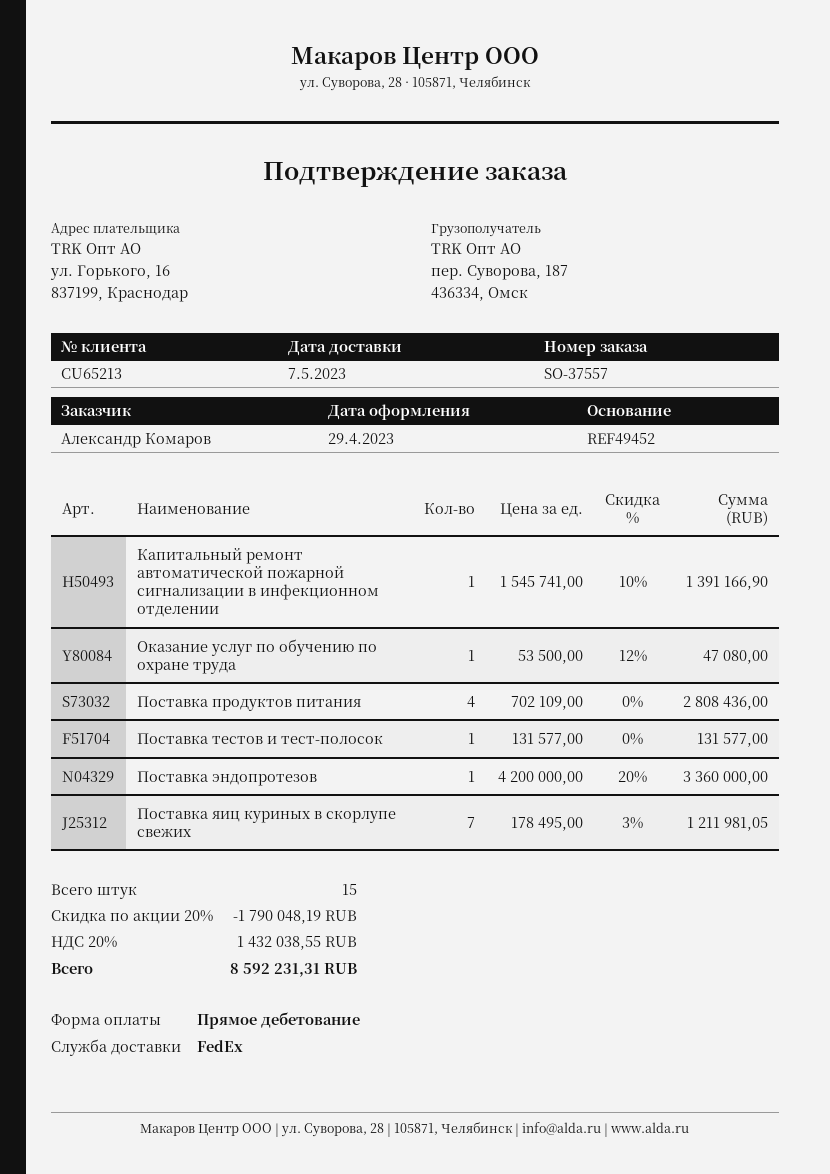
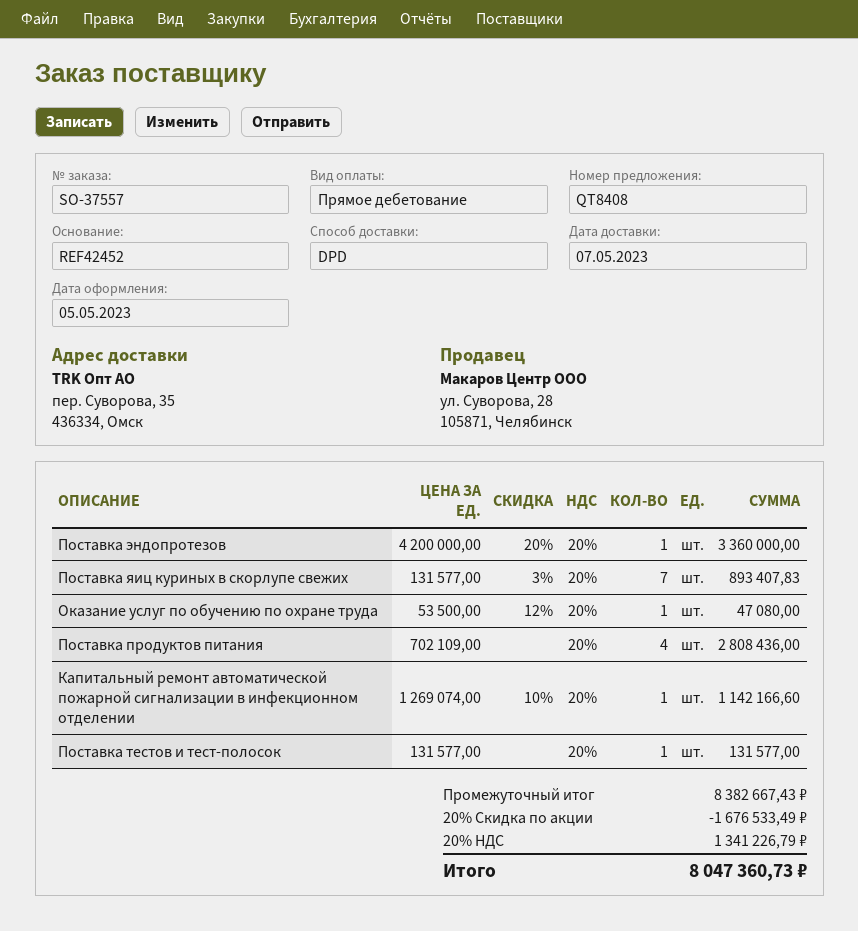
order date: 2023-04-29 -> 2023-05-05
reference: REF49452 -> REF42452
shipping method: FedEx -> DPD
ship to: пер. Суворова, 187, 436334, Омск -> пер. Суворова, 35, 436334, Омск
Капитальный ремонт автоматической пожарной сигнализации в инфекционном отделении: 1 x 1545741.00 - 10% = 1391166.90 -> 1 x 1269074.00 - 10% = 1142166.60
Поставка яиц куриных в скорлупе свежих: 7 x 178495.00 - 3% = 1211981.05 -> 7 x 131577.00 - 3% = 893407.83
discount: 20% = 1790048.19 -> 20% = 1676533.49
tax: 20% = 1432038.55 -> 20% = 1341226.79
total: 8592231.31 -> 8047360.73

